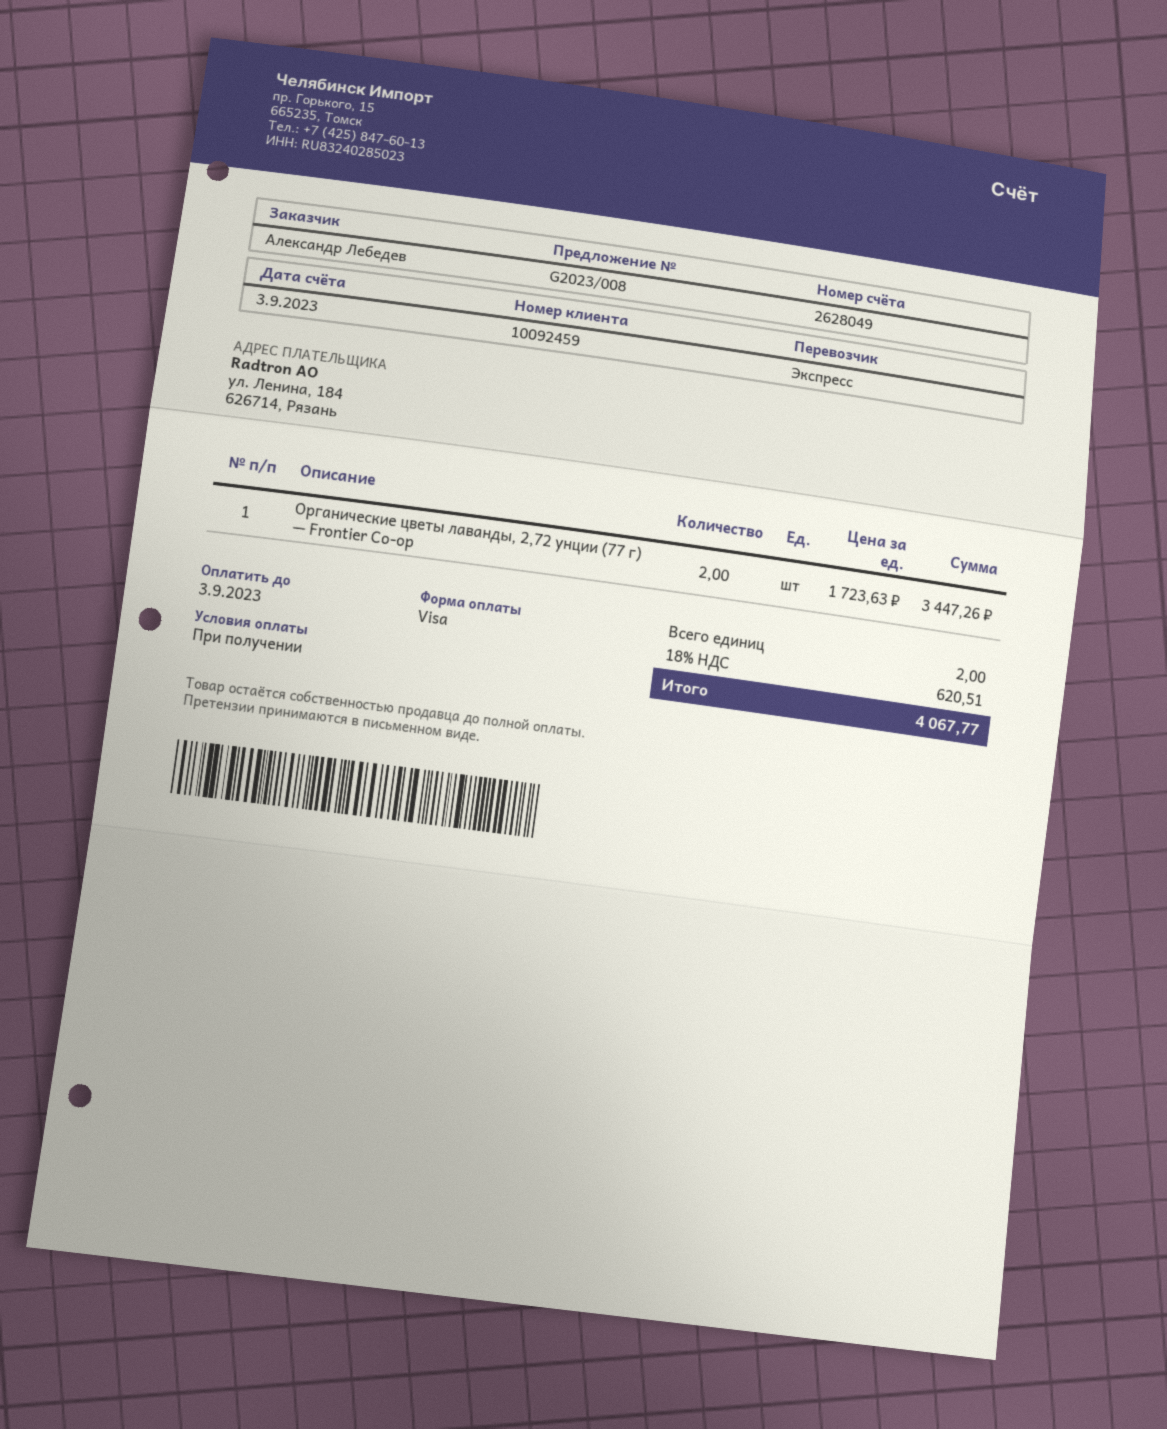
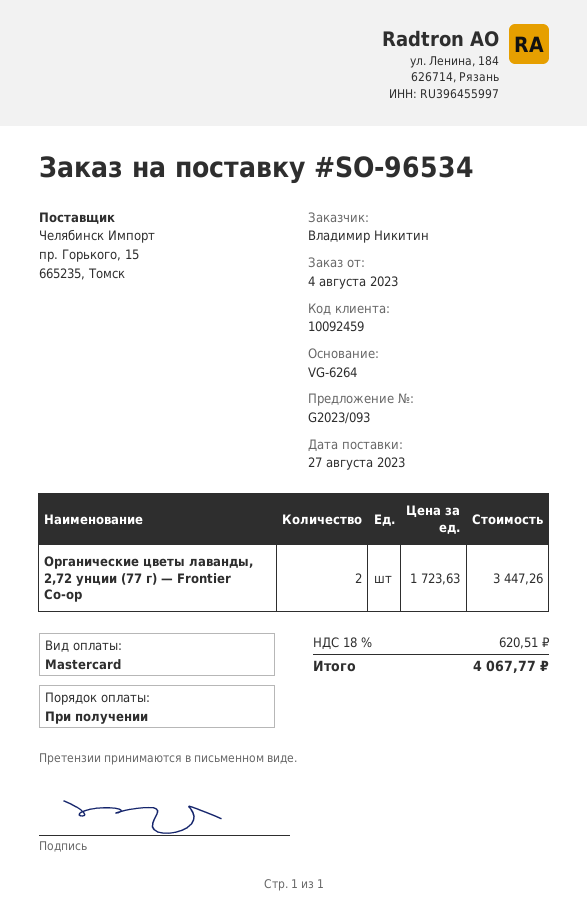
quote number: G2023/008 -> G2023/093
ordered by: Александр Лебедев -> Владимир Никитин
payment method: Visa -> Mastercard

